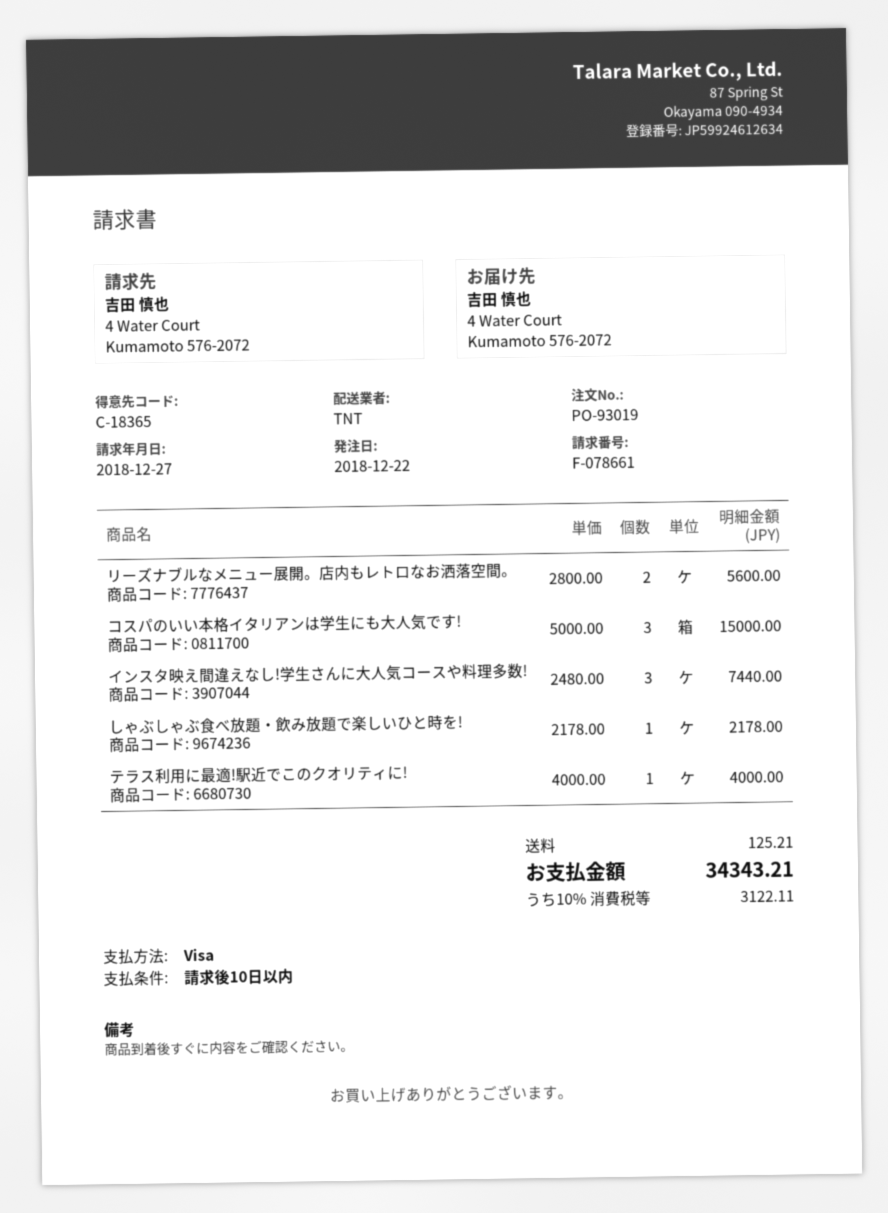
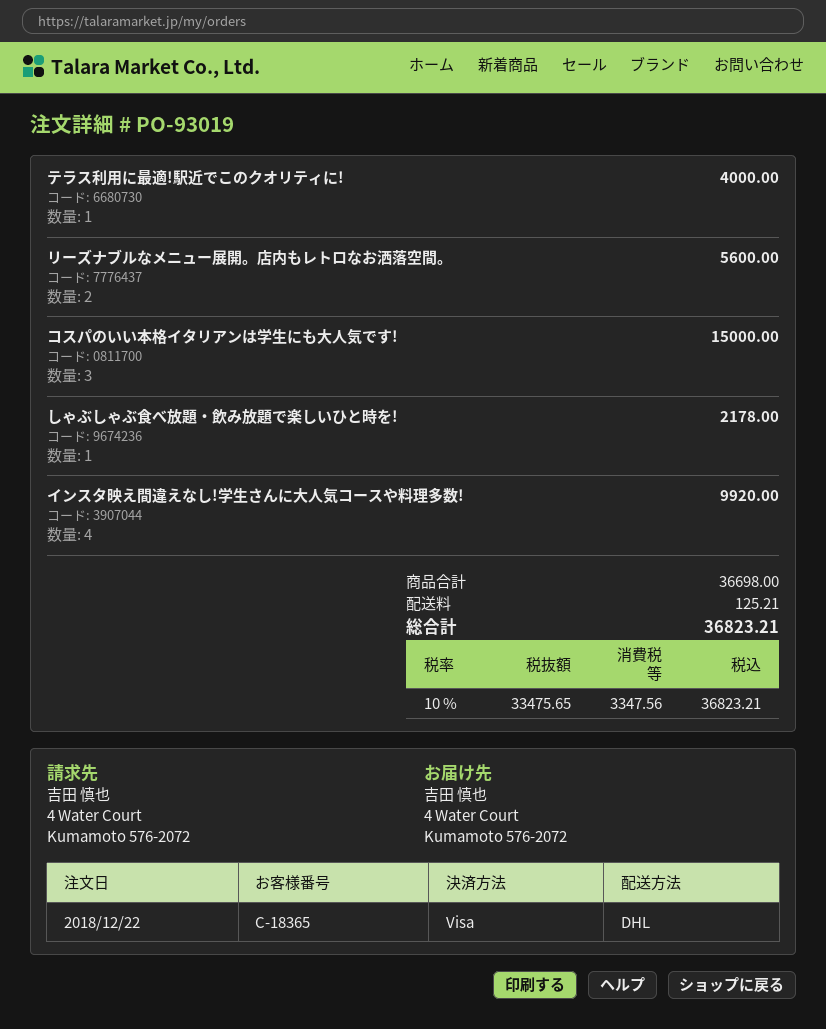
shipping method: TNT -> DHL
インスタ映え間違えなし!学生さんに大人気コースや料理多数!: 3 for 7440.00 -> 4 for 9920.00
tax: 10% = 3122.11 -> 10% = 3347.56
total: 34343.21 -> 36823.21

